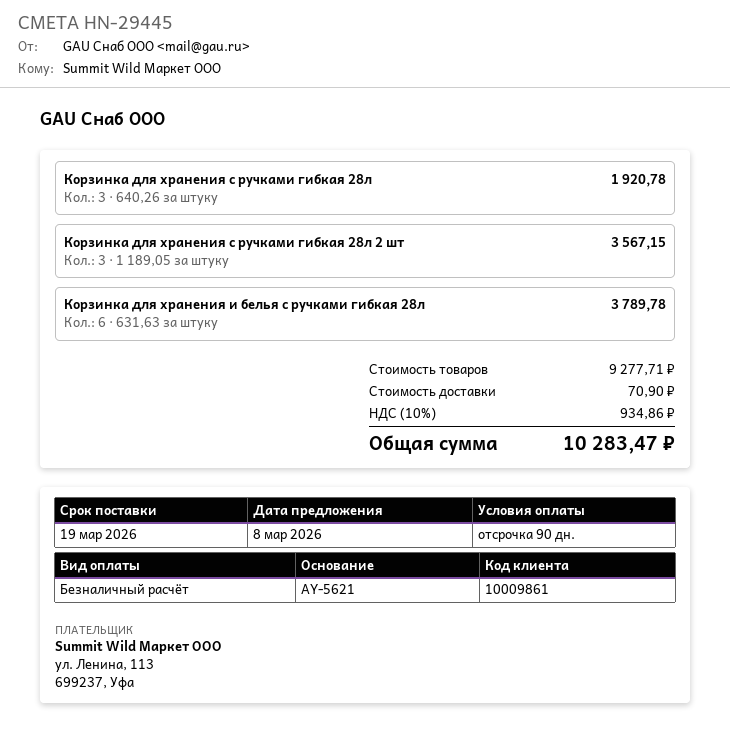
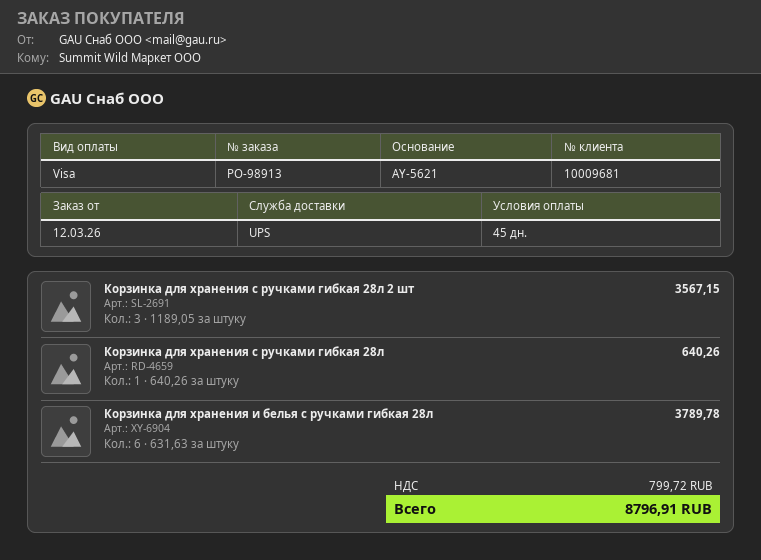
payment terms: 90 days -> 45 days
customer number: 10009861 -> 10009681
payment method: bank transfer -> Visa
Корзинка для хранения с ручками гибкая 28л: 3 x 640.26 = 1920.78 -> 1 x 640.26 = 640.26
shipping: 70.90 -> none
tax: 934.86 -> 799.72
total: 10283.47 -> 8796.91

